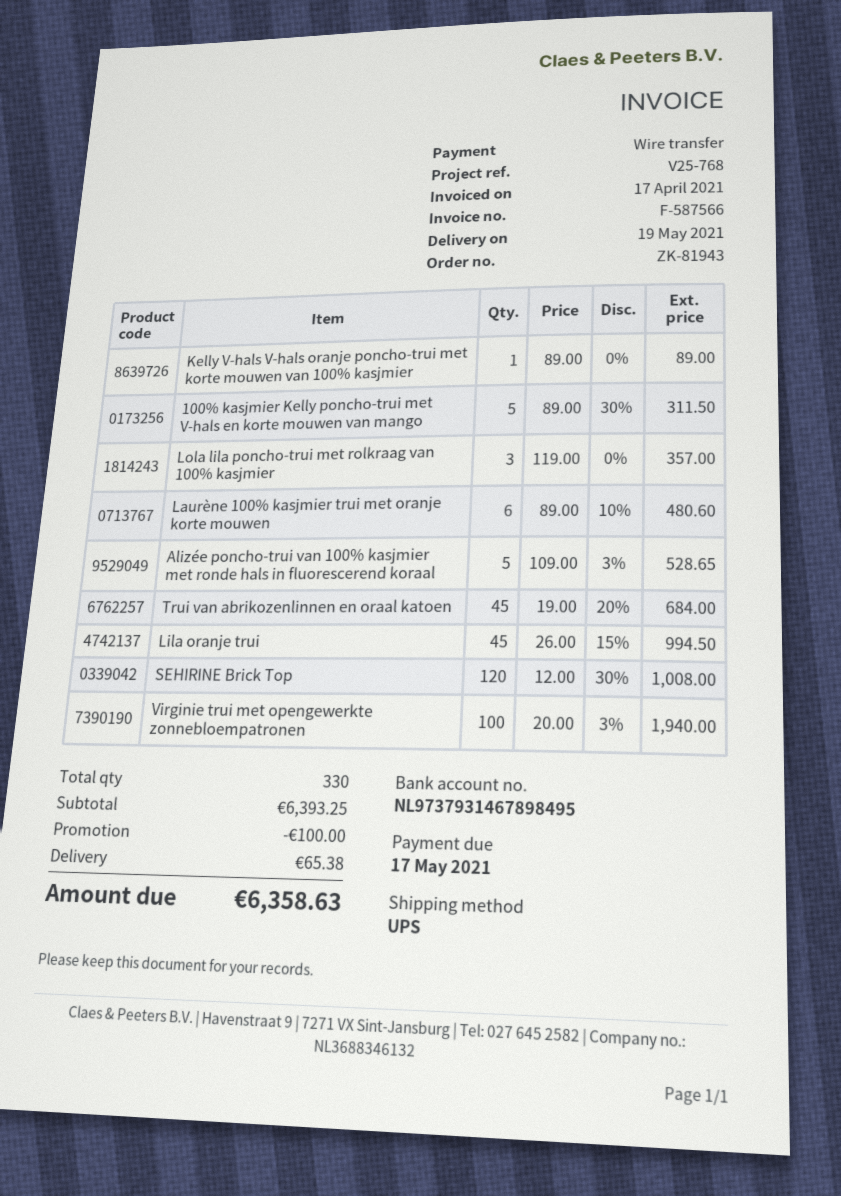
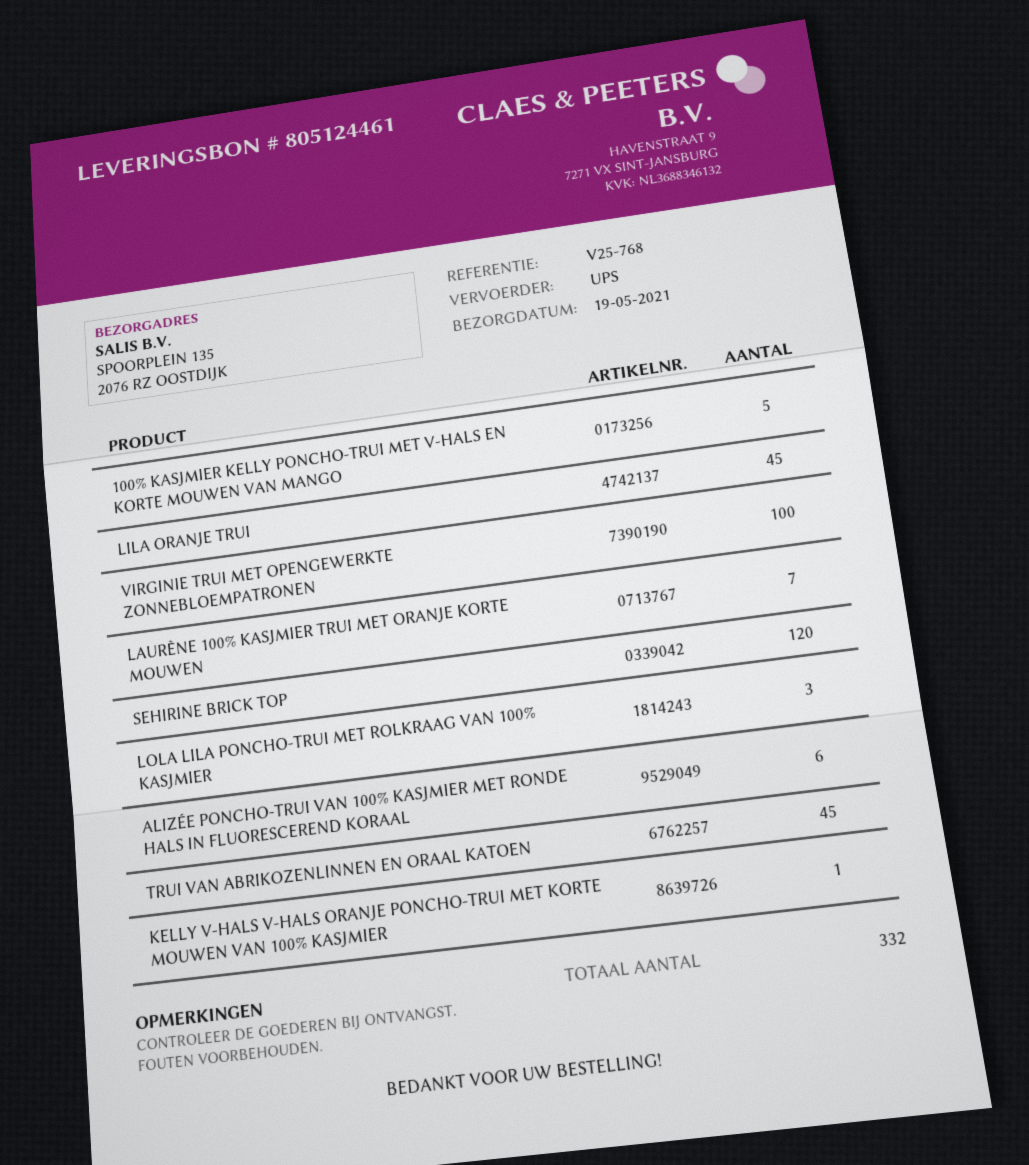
Laurène 100% kasjmier trui met oranje korte mouwen: 6 -> 7
Alizée poncho-trui van 100% kasjmier met ronde hals in fluorescerend koraal: 5 -> 6
total quantity: 330 -> 332

